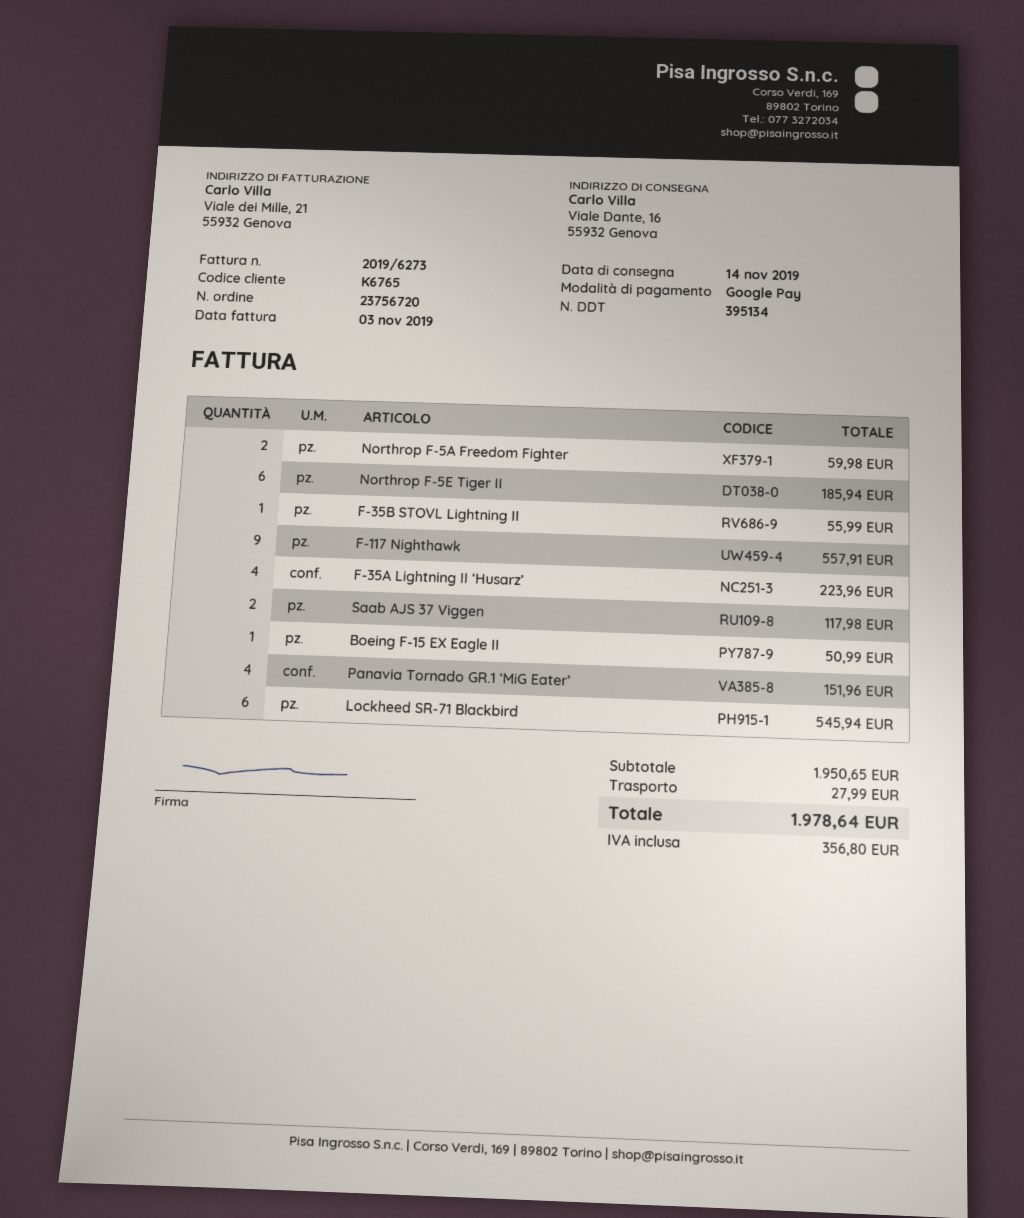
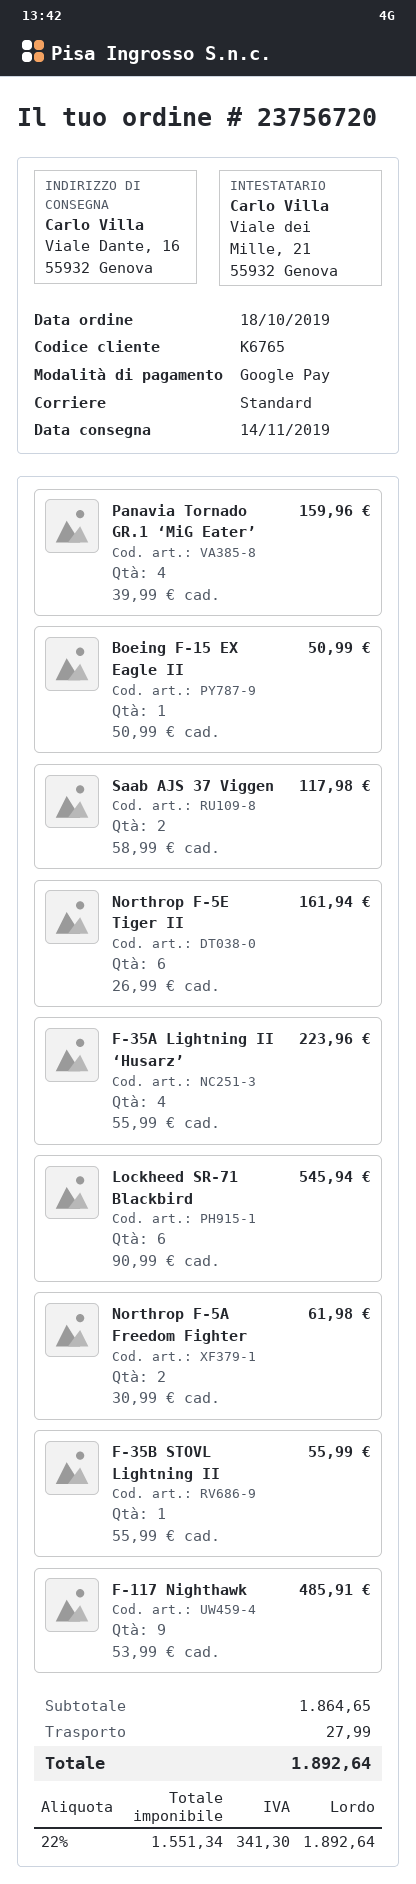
Northrop F-5A Freedom Fighter: 2 for 59.98 -> 2 for 61.98
Northrop F-5E Tiger II: 6 for 185.94 -> 6 for 161.94
F-117 Nighthawk: 9 for 557.91 -> 9 for 485.91
Panavia Tornado GR.1 ‘MiG Eater’: 4 for 151.96 -> 4 for 159.96
subtotal: 1950.65 -> 1864.65
tax: 356.80 -> 341.30
total: 1978.64 -> 1892.64

